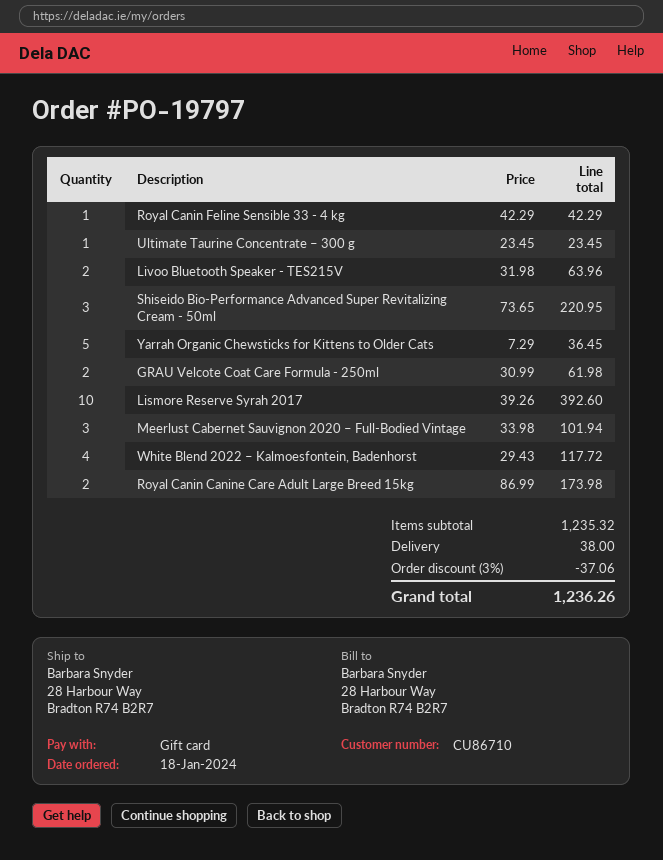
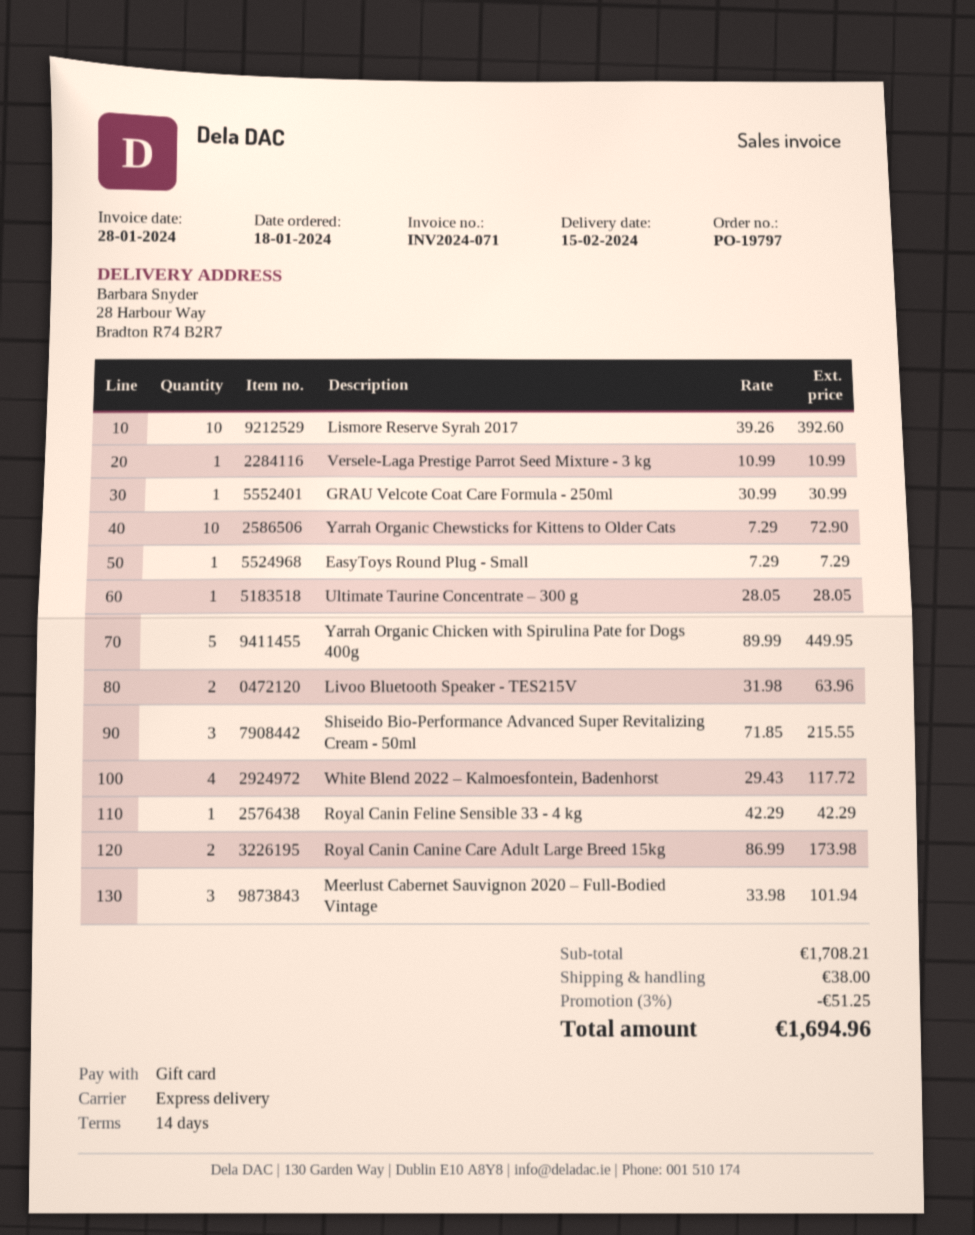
Ultimate Taurine Concentrate – 300 g: 1 x 23.45 = 23.45 -> 1 x 28.05 = 28.05
Shiseido Bio-Performance Advanced Super Revitalizing Cream - 50ml: 3 x 73.65 = 220.95 -> 3 x 71.85 = 215.55
Yarrah Organic Chewsticks for Kittens to Older Cats: 5 x 7.29 = 36.45 -> 10 x 7.29 = 72.90
GRAU Velcote Coat Care Formula - 250ml: 2 x 30.99 = 61.98 -> 1 x 30.99 = 30.99
Versele-Laga Prestige Parrot Seed Mixture - 3 kg: none -> 1 x 10.99 = 10.99
EasyToys Round Plug - Small: none -> 1 x 7.29 = 7.29
Yarrah Organic Chicken with Spirulina Pate for Dogs 400g: none -> 5 x 89.99 = 449.95
subtotal: 1235.32 -> 1708.21
discount: 3% = 37.06 -> 3% = 51.25
total: 1236.26 -> 1694.96

